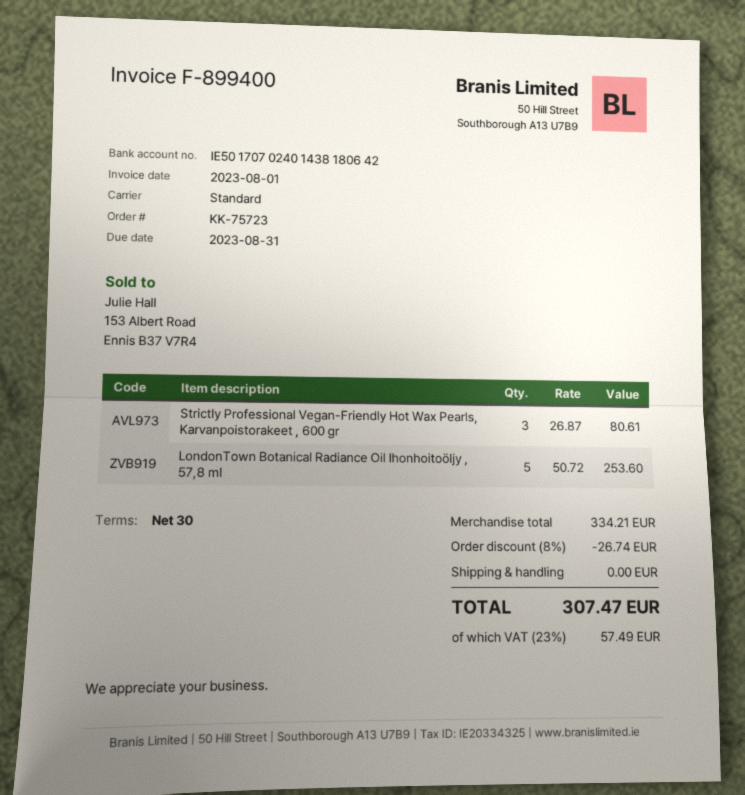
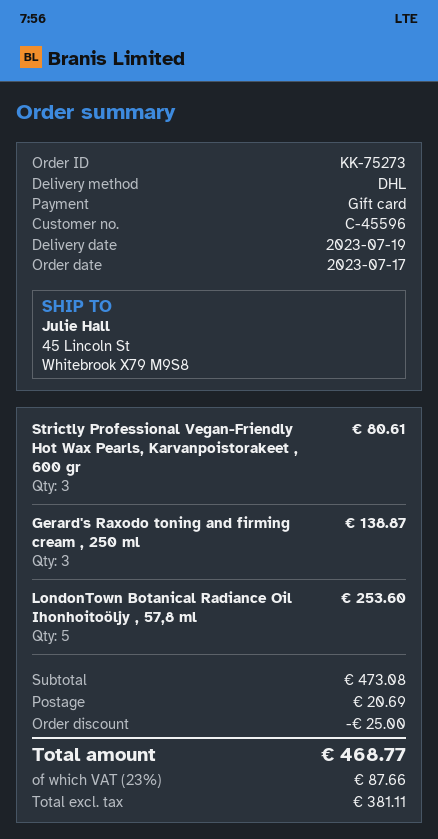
order number: KK-75723 -> KK-75273
shipping method: standard -> DHL
Gerard's Raxodo toning and firming cream , 250 ml: none -> 3 for 138.87
subtotal: 334.21 -> 473.08
discount: 26.74 -> 25.00
shipping: 0.00 -> 20.69
tax: 23% = 57.49 -> 23% = 87.66
total: 307.47 -> 468.77

